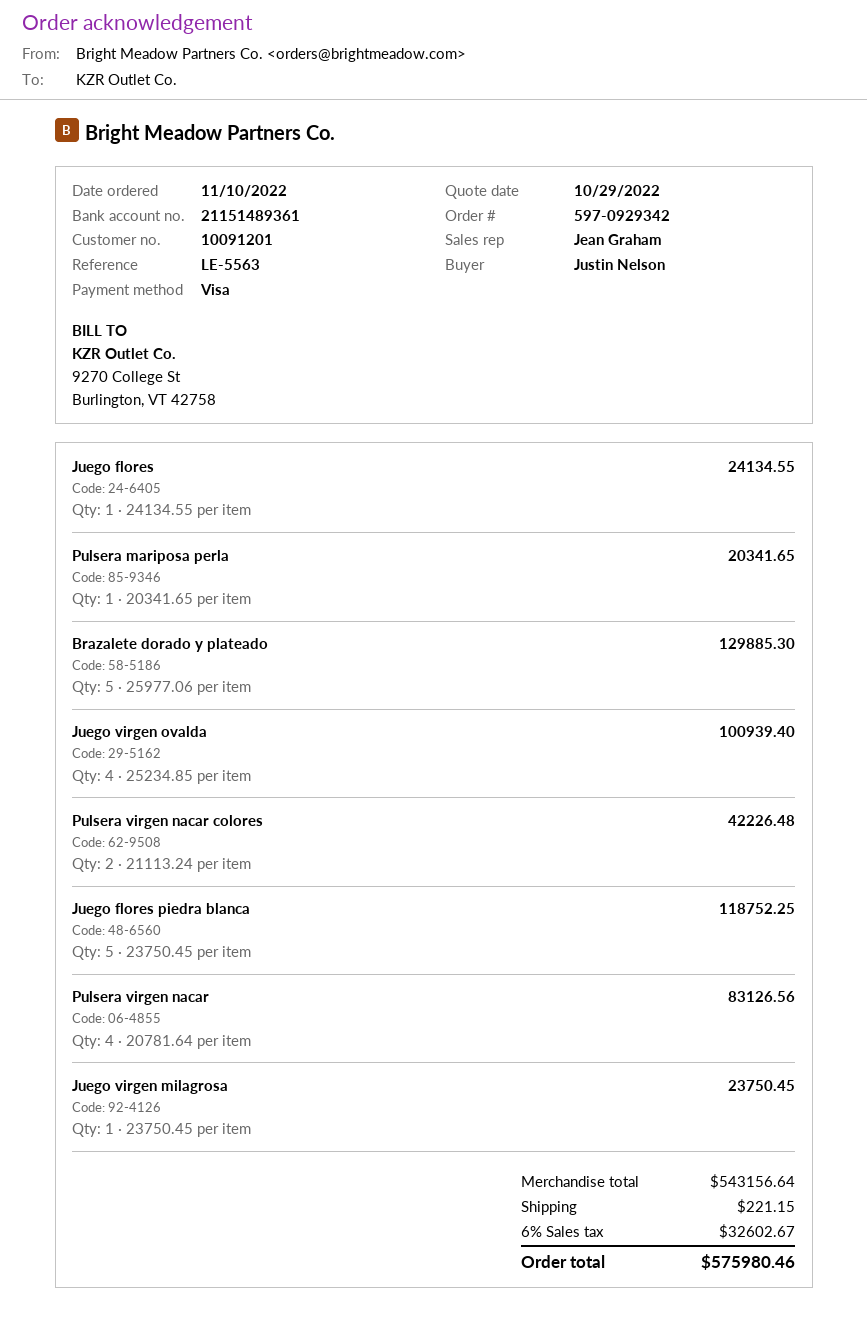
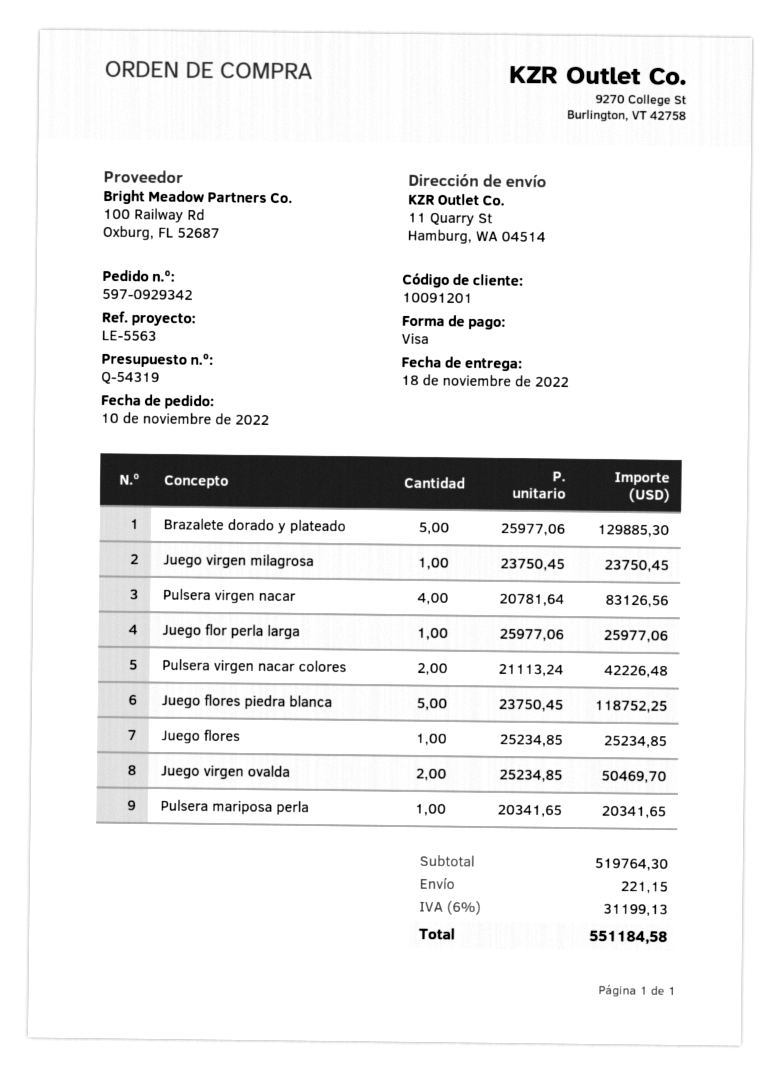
Juego flores: 1 x 24134.55 = 24134.55 -> 1 x 25234.85 = 25234.85
Juego virgen ovalda: 4 x 25234.85 = 100939.40 -> 2 x 25234.85 = 50469.70
Juego flor perla larga: none -> 1 x 25977.06 = 25977.06
subtotal: 543156.64 -> 519764.30
tax: 6% = 32602.67 -> 6% = 31199.13
total: 575980.46 -> 551184.58

